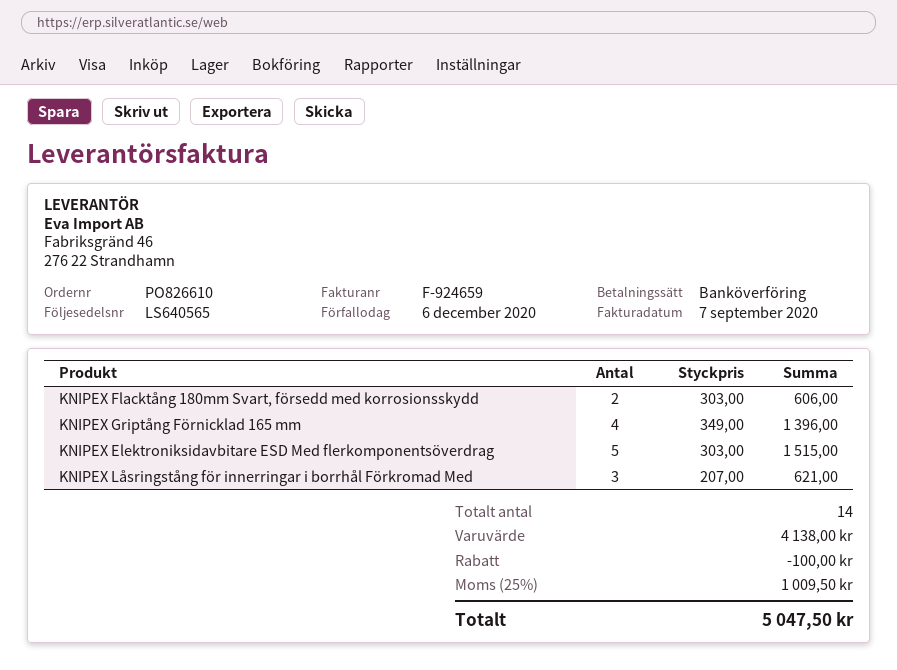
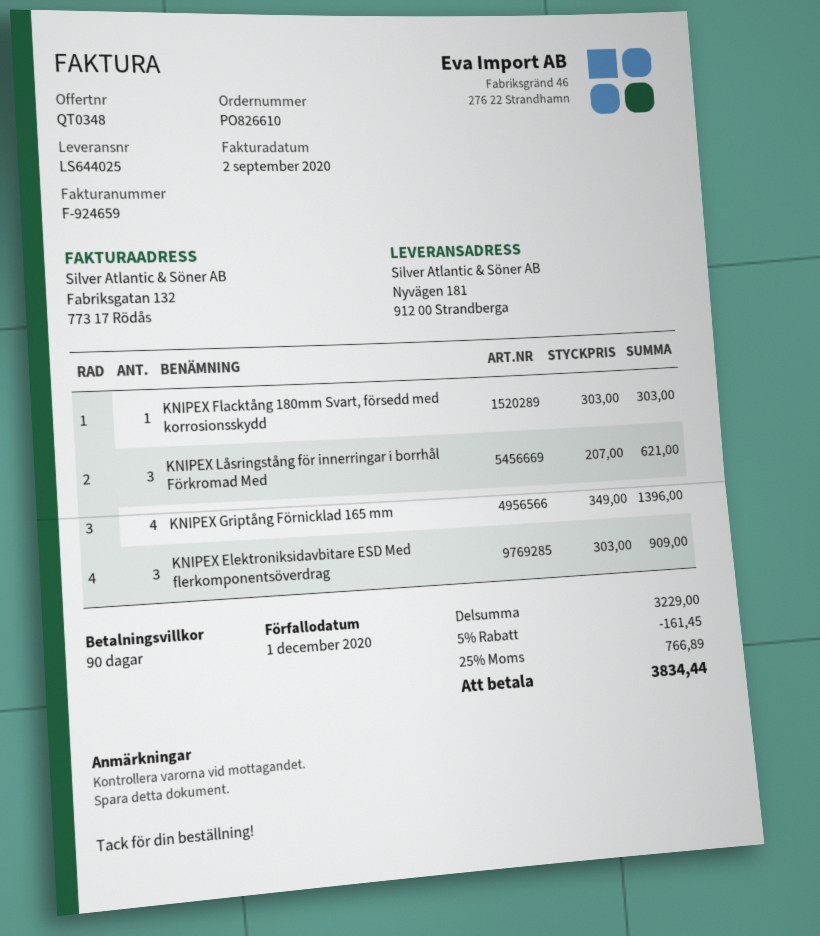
delivery note number: LS640565 -> LS644025
invoice date: 2020-09-07 -> 2020-09-02
due date: 2020-12-06 -> 2020-12-01
KNIPEX Flacktång 180mm Svart, försedd med korrosionsskydd: 2 x 303.00 = 606.00 -> 1 x 303.00 = 303.00
KNIPEX Elektroniksidavbitare ESD Med flerkomponentsöverdrag: 5 x 303.00 = 1515.00 -> 3 x 303.00 = 909.00
subtotal: 4138.00 -> 3229.00
discount: 100.00 -> 161.45
tax: 25% = 1009.50 -> 25% = 766.89
total: 5047.50 -> 3834.44

